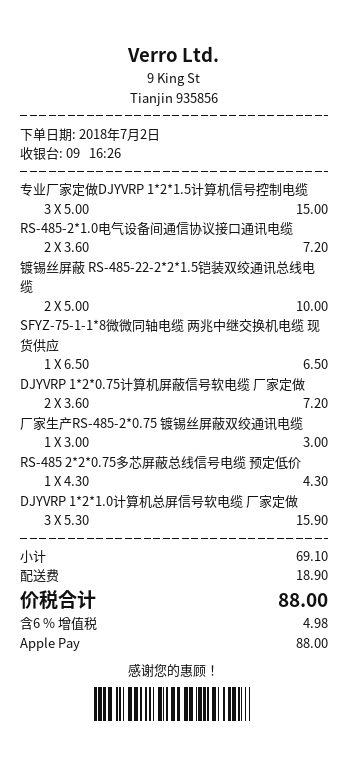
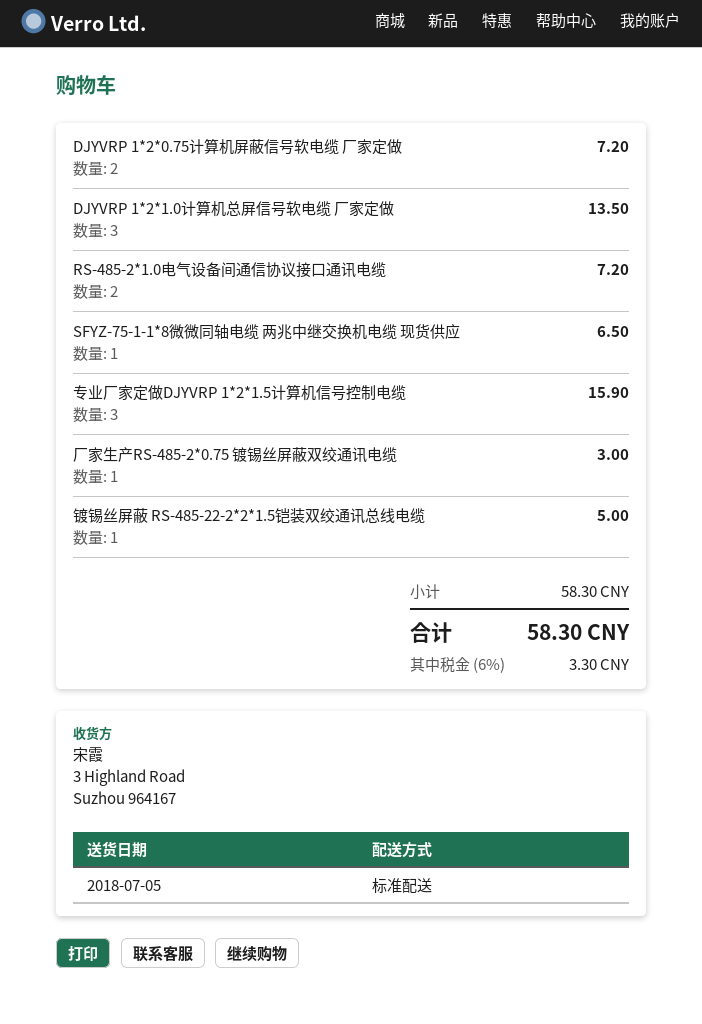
专业厂家定做DJYVRP 1*2*1.5计算机信号控制电缆: 3 for 15.00 -> 3 for 15.90
镀锡丝屏蔽 RS-485-22-2*2*1.5铠装双绞通讯总线电缆: 2 for 10.00 -> 1 for 5.00
RS-485 2*2*0.75多芯屏蔽总线信号电缆 预定低价: 1 for 4.30 -> none
DJYVRP 1*2*1.0计算机总屏信号软电缆 厂家定做: 3 for 15.90 -> 3 for 13.50
subtotal: 69.10 -> 58.30
shipping: 18.90 -> none
tax: 6% = 4.98 -> 6% = 3.30
total: 88.00 -> 58.30

